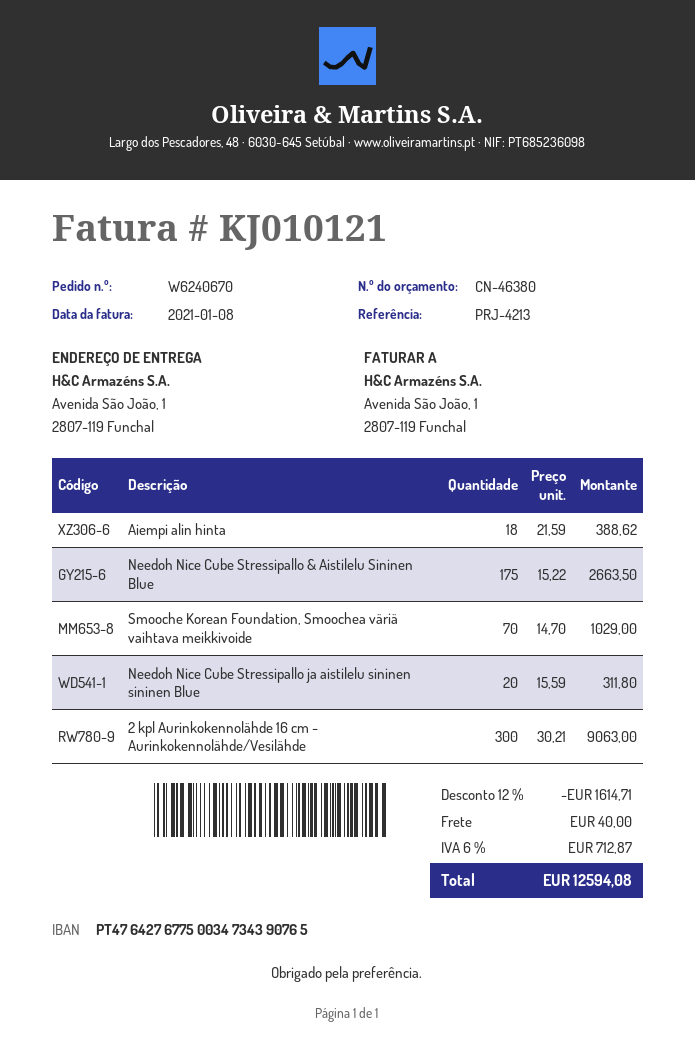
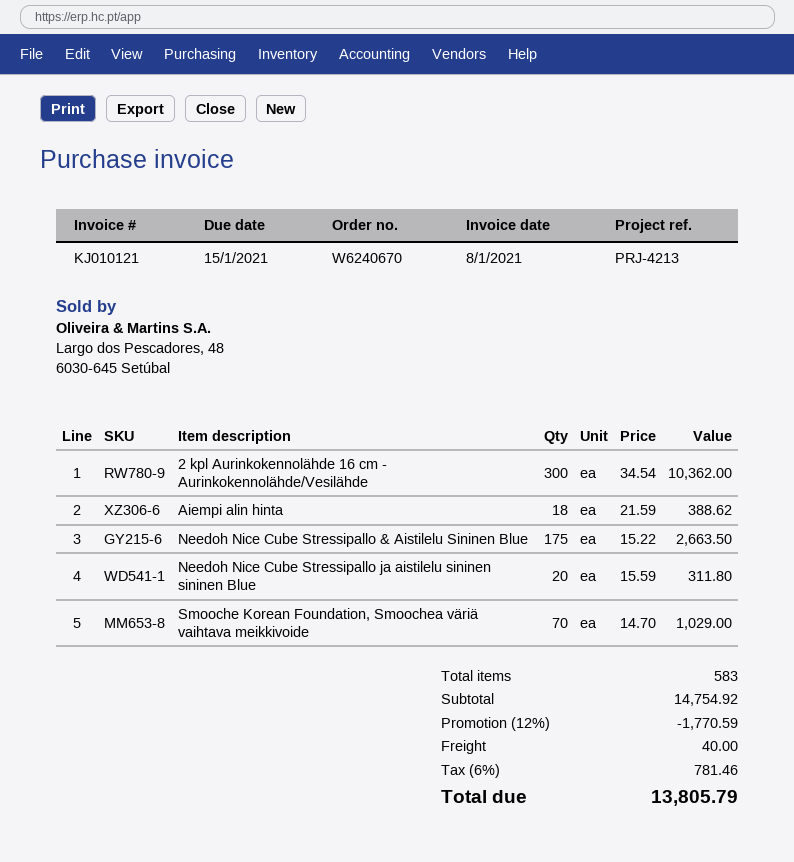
2 kpl Aurinkokennolähde 16 cm - Aurinkokennolähde/Vesilähde: 300 x 30.21 = 9063.00 -> 300 x 34.54 = 10362.00
discount: 12% = 1614.71 -> 12% = 1770.59
tax: 6% = 712.87 -> 6% = 781.46
total: 12594.08 -> 13805.79

